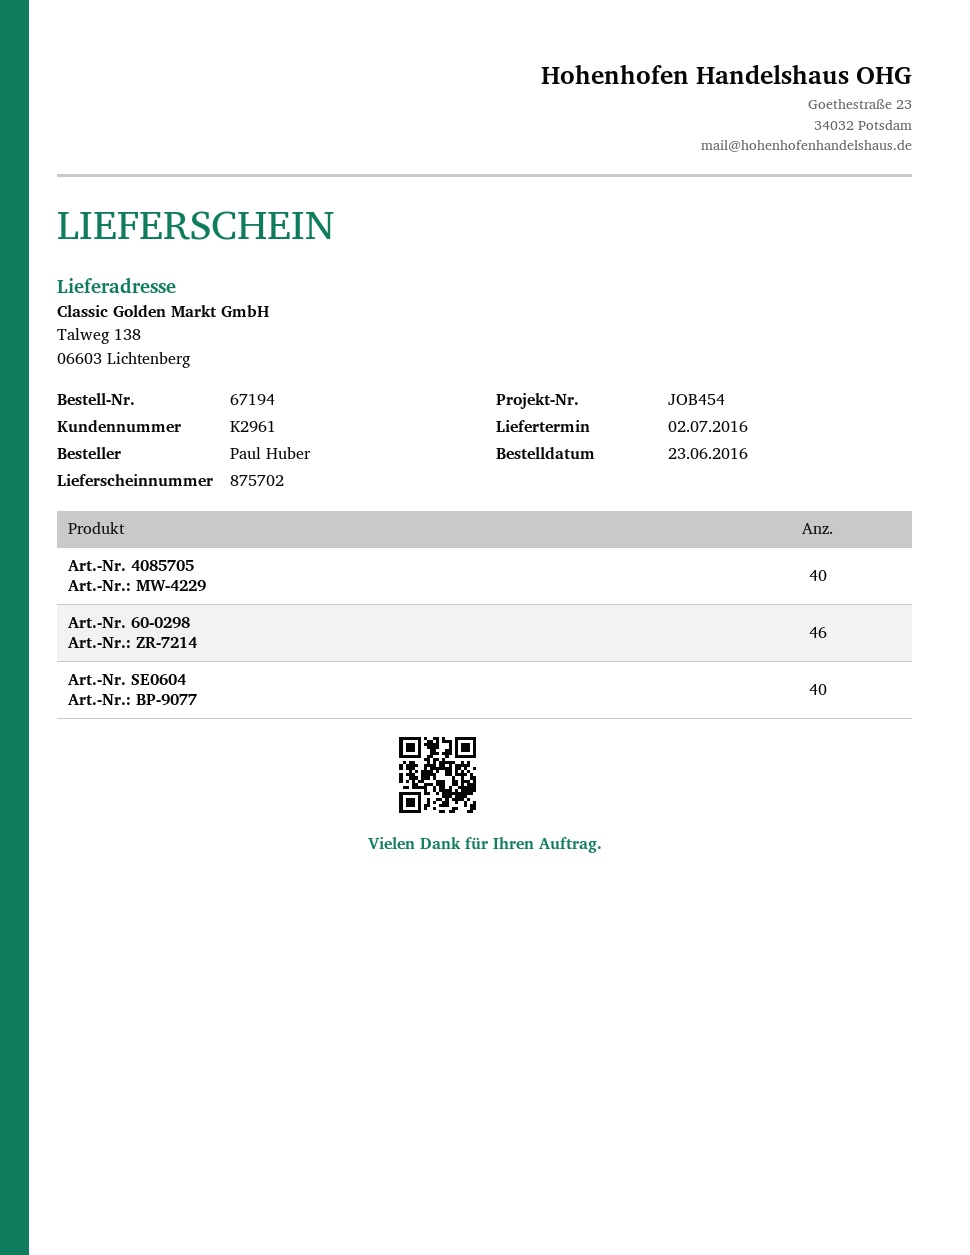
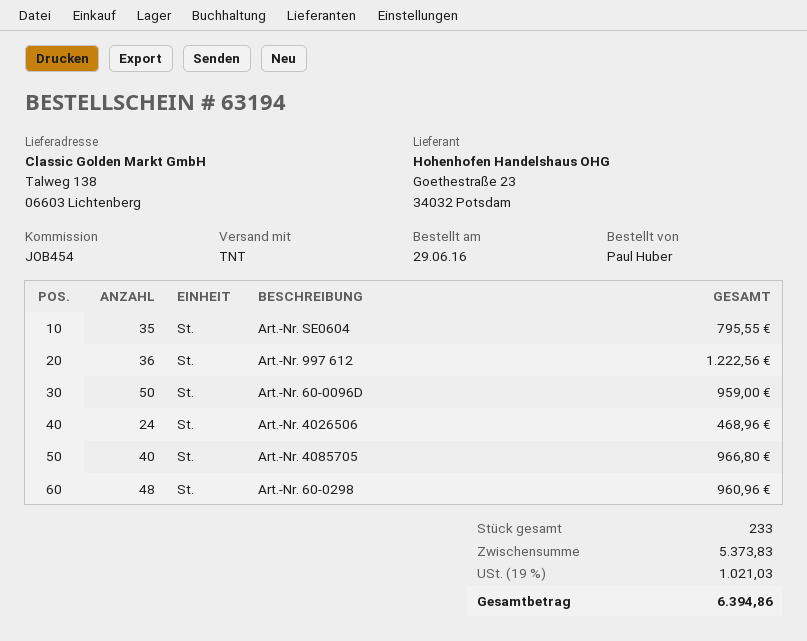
order number: 67194 -> 63194
order date: 2016-06-23 -> 2016-06-29
Art.-Nr. 60-0298: 46 -> 48
Art.-Nr. SE0604: 40 -> 35
Art.-Nr. 997 612: none -> 36
Art.-Nr. 60-0096D: none -> 50
Art.-Nr. 4026506: none -> 24

